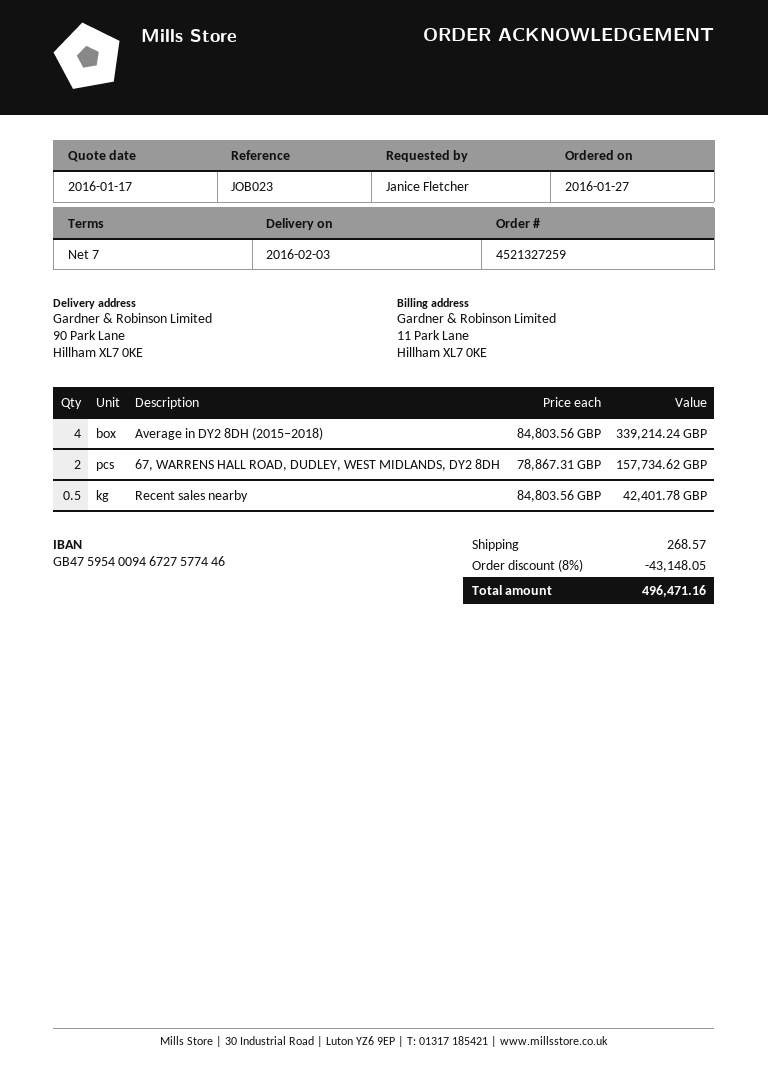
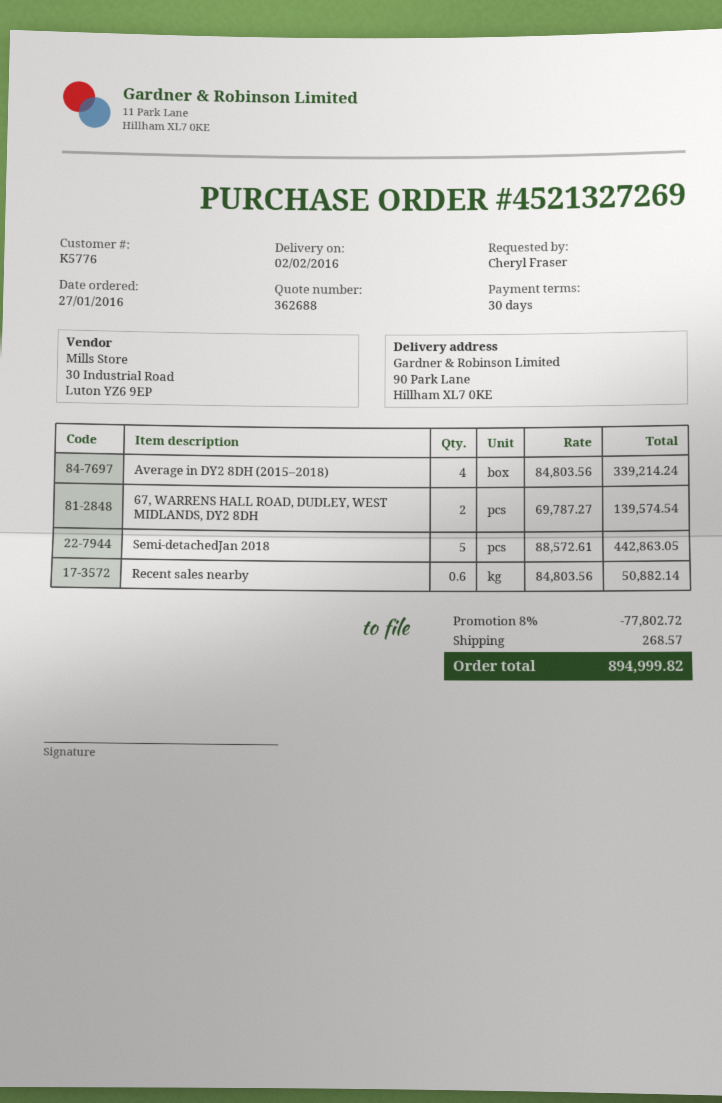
order number: 4521327259 -> 4521327269
delivery date: 2016-02-03 -> 2016-02-02
payment terms: 7 days -> 30 days
ordered by: Janice Fletcher -> Cheryl Fraser
67, WARRENS HALL ROAD, DUDLEY, WEST MIDLANDS, DY2 8DH: 2 x 78867.31 = 157734.62 -> 2 x 69787.27 = 139574.54
Recent sales nearby: 0.5 x 84803.56 = 42401.78 -> 0.6 x 84803.56 = 50882.14
Semi-detachedJan 2018: none -> 5 x 88572.61 = 442863.05
discount: 8% = 43148.05 -> 8% = 77802.72
total: 496471.16 -> 894999.82

